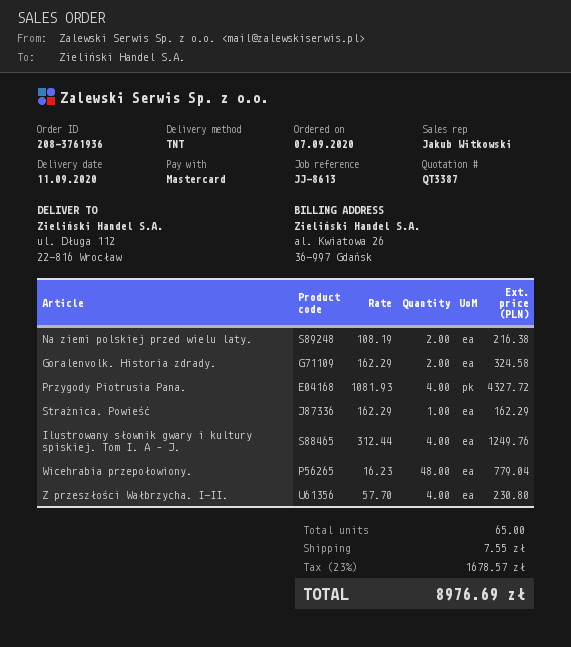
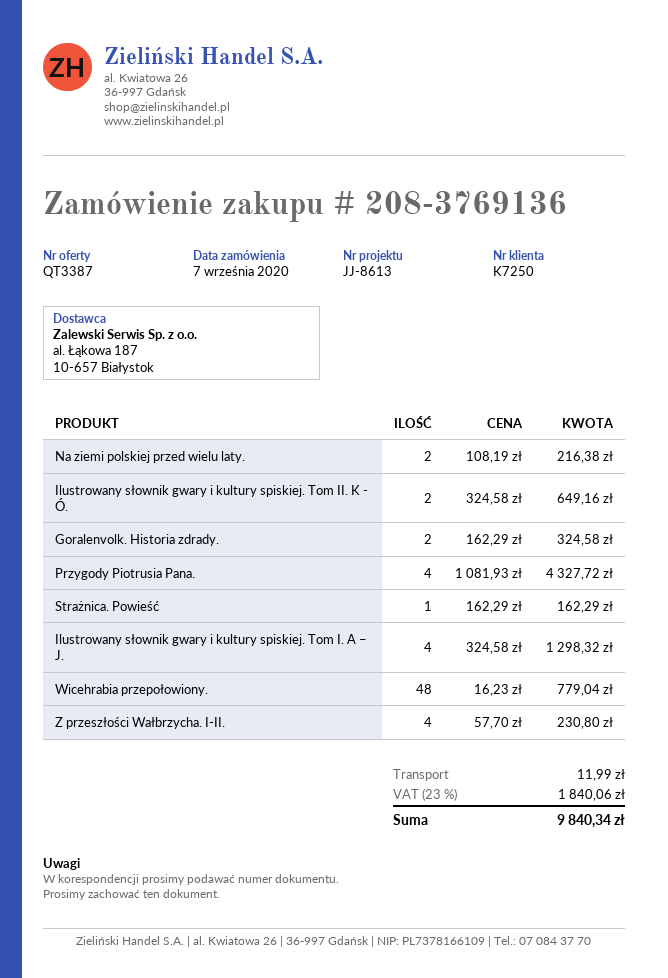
order number: 208-3761936 -> 208-3769136
Ilustrowany słownik gwary i kultury spiskiej. Tom I. A – J.: 4 x 312.44 = 1249.76 -> 4 x 324.58 = 1298.32
Ilustrowany słownik gwary i kultury spiskiej. Tom II. K - Ó.: none -> 2 x 324.58 = 649.16
shipping: 7.55 -> 11.99
tax: 23% = 1678.57 -> 23% = 1840.06
total: 8976.69 -> 9840.34

